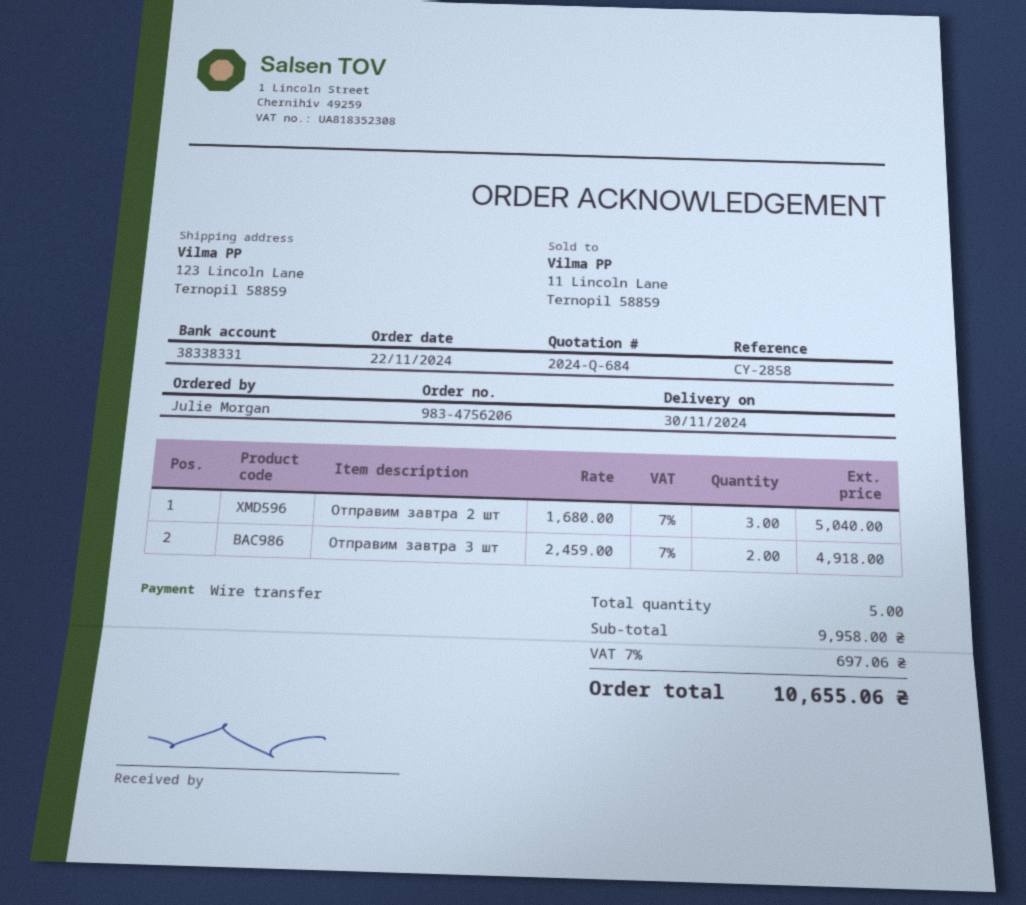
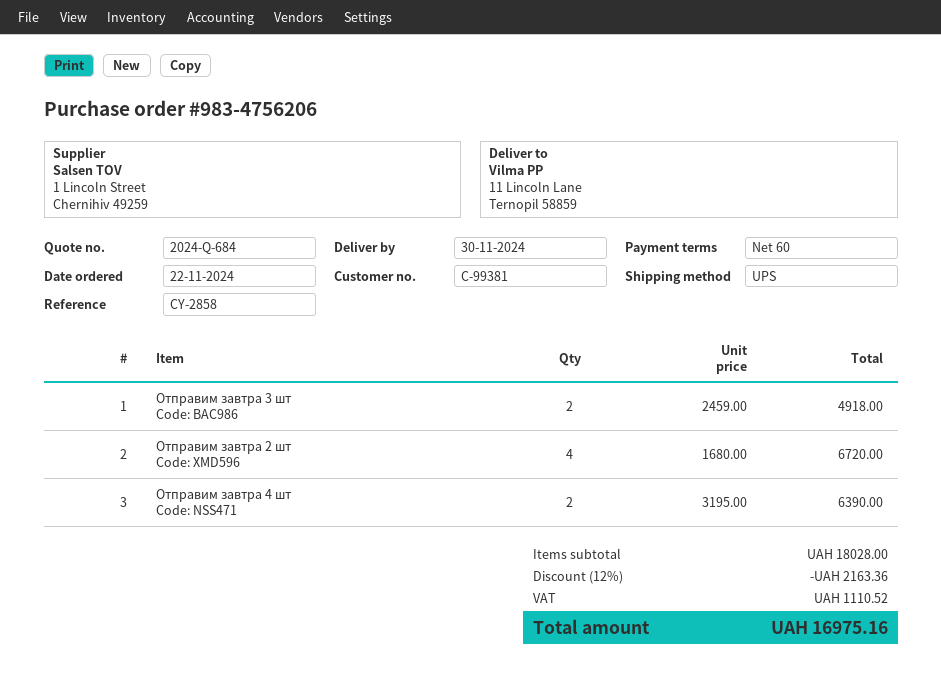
ship to: 123 Lincoln Lane, Ternopil 58859 -> 11 Lincoln Lane, Ternopil 58859
Отправим завтра 2 шт: 3 x 1680.00 = 5040.00 -> 4 x 1680.00 = 6720.00
Отправим завтра 4 шт: none -> 2 x 3195.00 = 6390.00
subtotal: 9958.00 -> 18028.00
discount: none -> 12% = 2163.36
tax: 697.06 -> 1110.52
total: 10655.06 -> 16975.16

